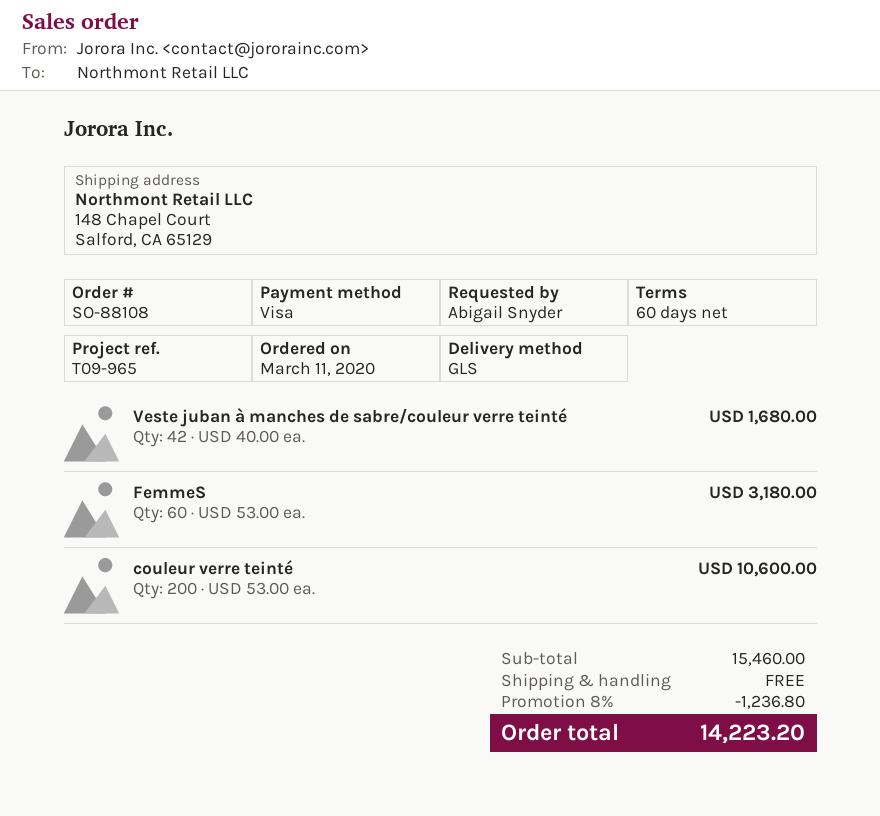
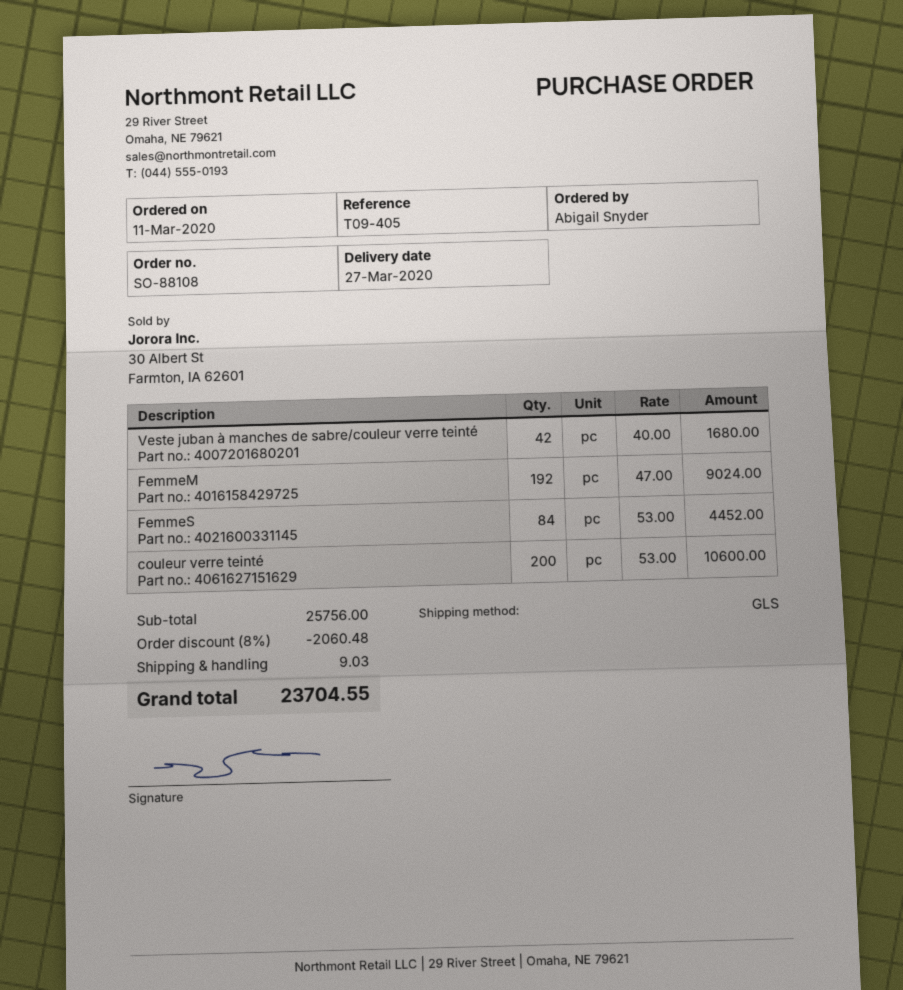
reference: T09-965 -> T09-405
FemmeS: 60 x 53.00 = 3180.00 -> 84 x 53.00 = 4452.00
FemmeM: none -> 192 x 47.00 = 9024.00
subtotal: 15460.00 -> 25756.00
discount: 8% = 1236.80 -> 8% = 2060.48
shipping: 0.00 -> 9.03
total: 14223.20 -> 23704.55

